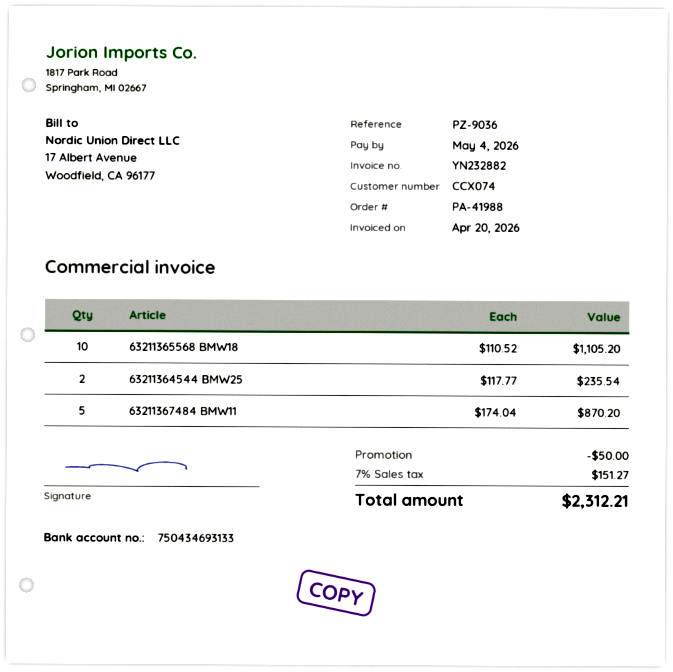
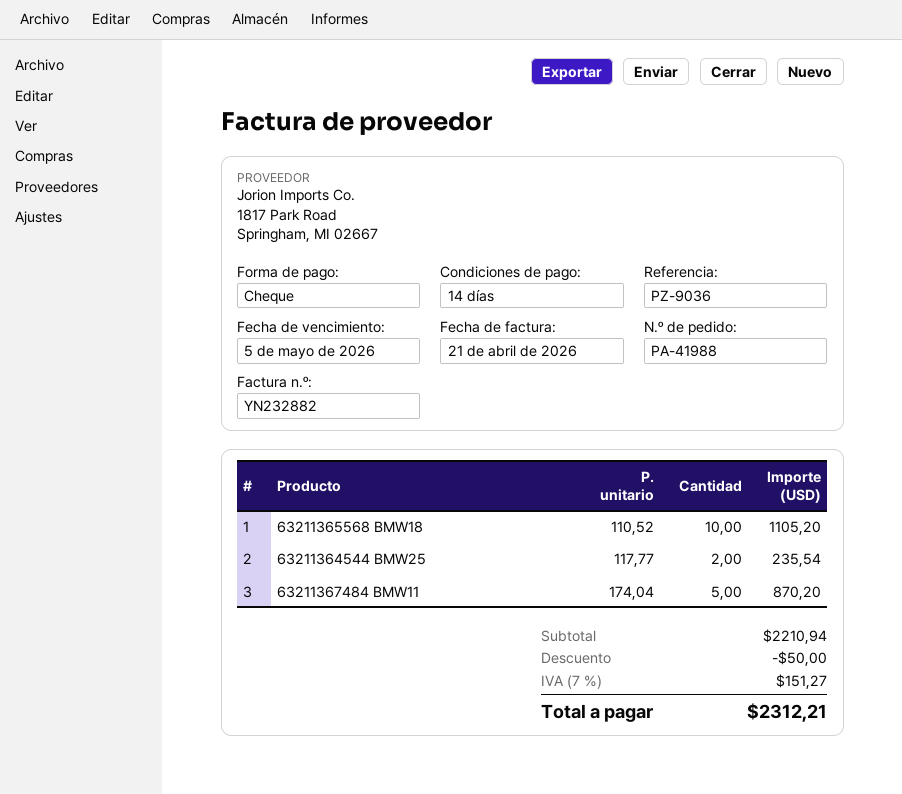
invoice date: 2026-04-20 -> 2026-04-21
due date: 2026-05-04 -> 2026-05-05

